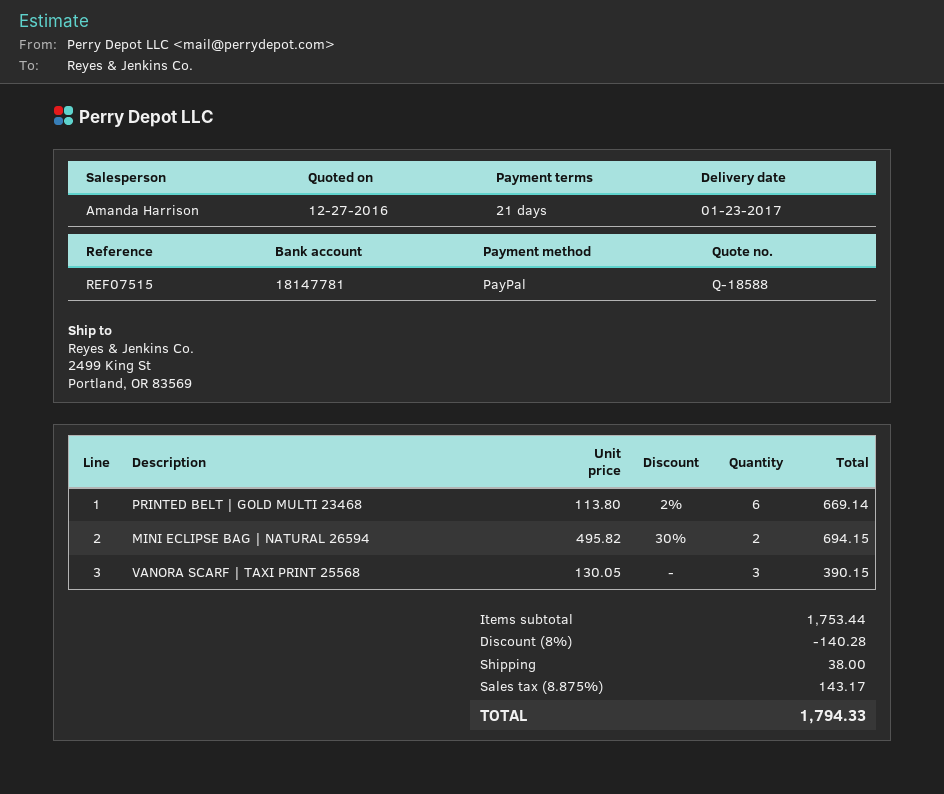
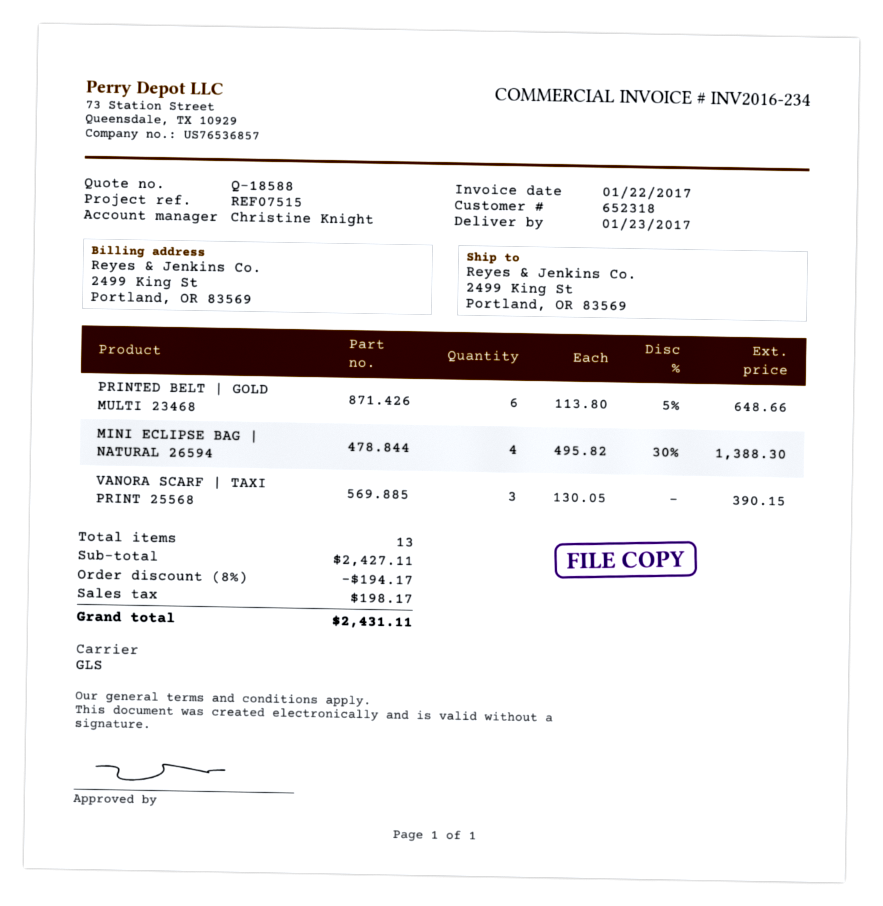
sales rep: Amanda Harrison -> Christine Knight
PRINTED BELT | GOLD MULTI 23468: 6 x 113.80 - 2% = 669.14 -> 6 x 113.80 - 5% = 648.66
MINI ECLIPSE BAG | NATURAL 26594: 2 x 495.82 - 30% = 694.15 -> 4 x 495.82 - 30% = 1388.30
subtotal: 1753.44 -> 2427.11
discount: 8% = 140.28 -> 8% = 194.17
shipping: 38.00 -> none
tax: 143.17 -> 198.17
total: 1794.33 -> 2431.11

